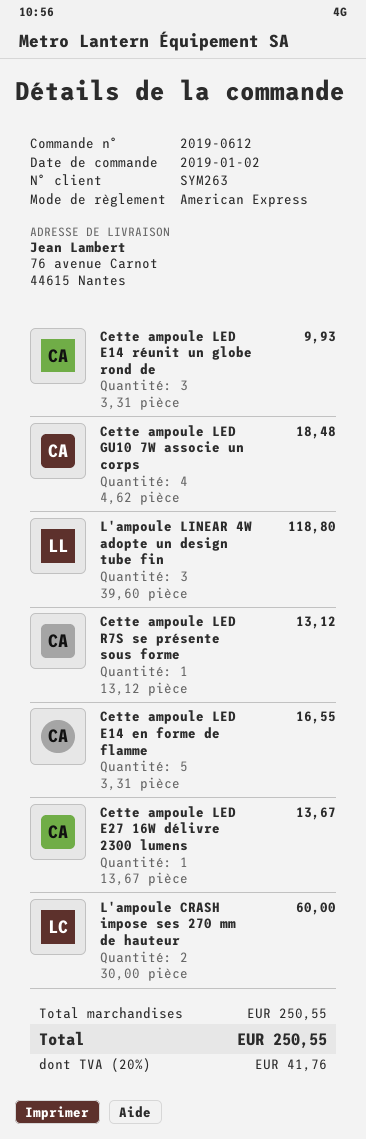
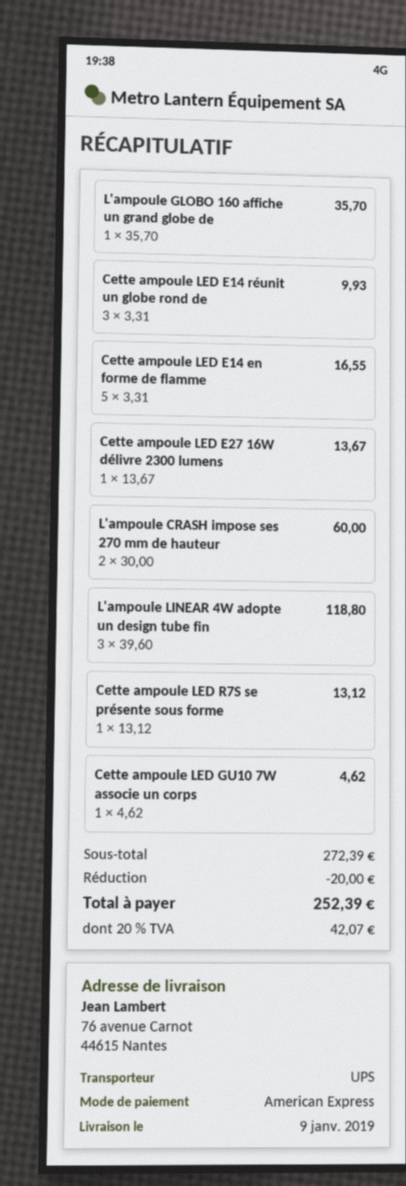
Cette ampoule LED GU10 7W associe un corps: 4 x 4.62 = 18.48 -> 1 x 4.62 = 4.62
L'ampoule GLOBO 160 affiche un grand globe de: none -> 1 x 35.70 = 35.70
subtotal: 250.55 -> 272.39
discount: none -> 20.00
tax: 20% = 41.76 -> 20% = 42.07
total: 250.55 -> 252.39

